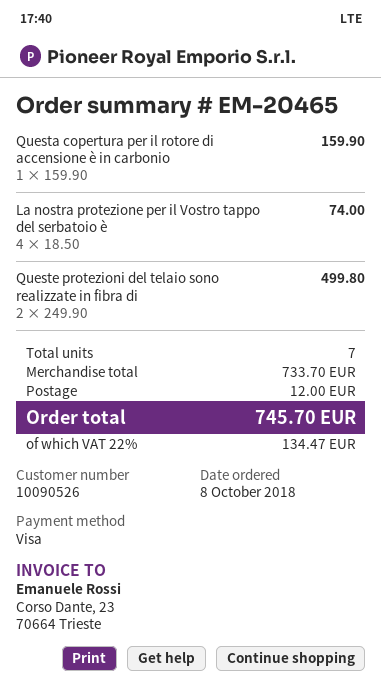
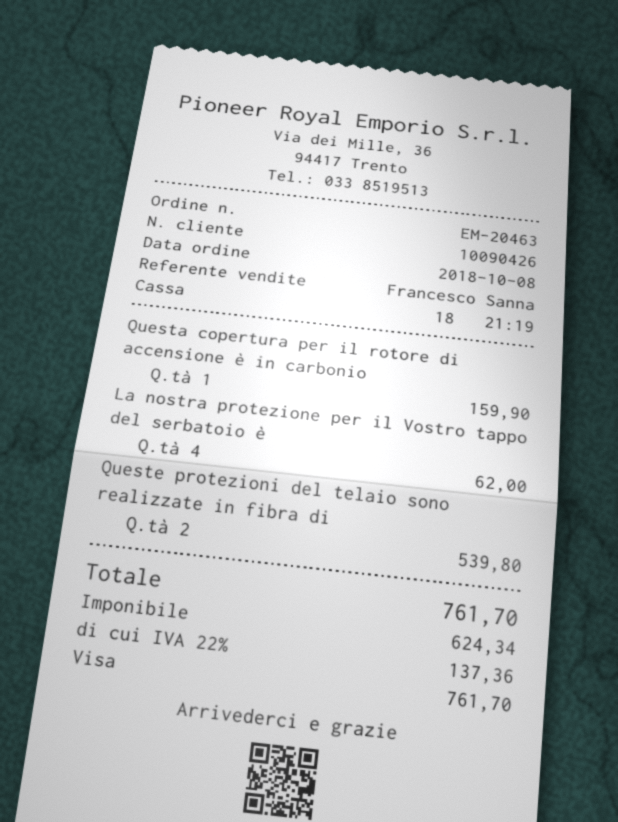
order number: EM-20465 -> EM-20463
customer number: 10090526 -> 10090426
La nostra protezione per il Vostro tappo del serbatoio è: 4 for 74.00 -> 4 for 62.00
Queste protezioni del telaio sono realizzate in fibra di: 2 for 499.80 -> 2 for 539.80
shipping: 12.00 -> none
tax: 22% = 134.47 -> 22% = 137.36
total: 745.70 -> 761.70

